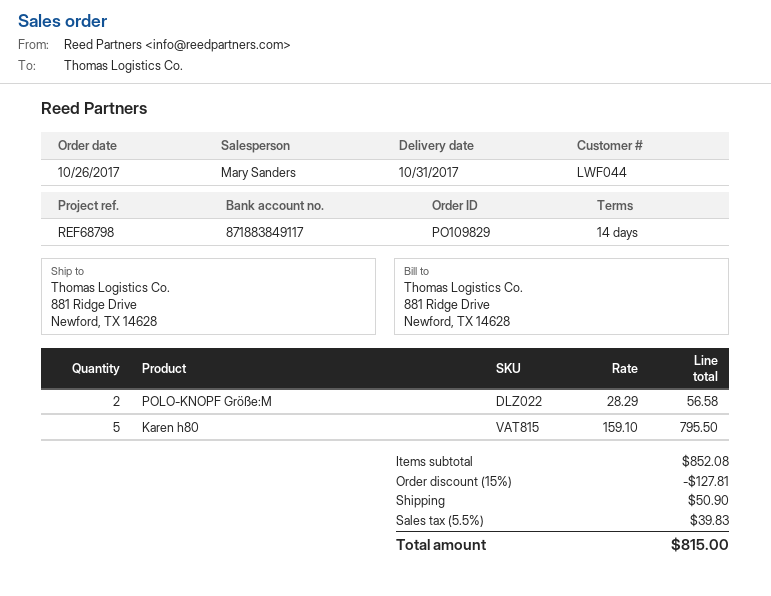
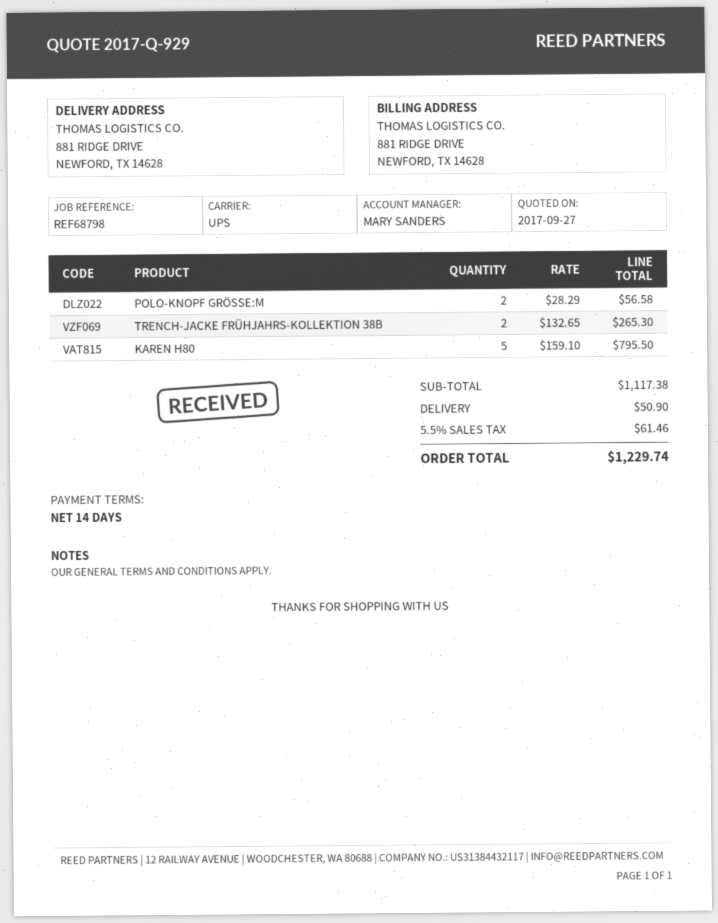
TRENCH-JACKE FRÜHJAHRS-KOLLEKTION 38B: none -> 2 x 132.65 = 265.30
subtotal: 852.08 -> 1117.38
discount: 15% = 127.81 -> none
tax: 5.5% = 39.83 -> 5.5% = 61.46
total: 815.00 -> 1229.74

